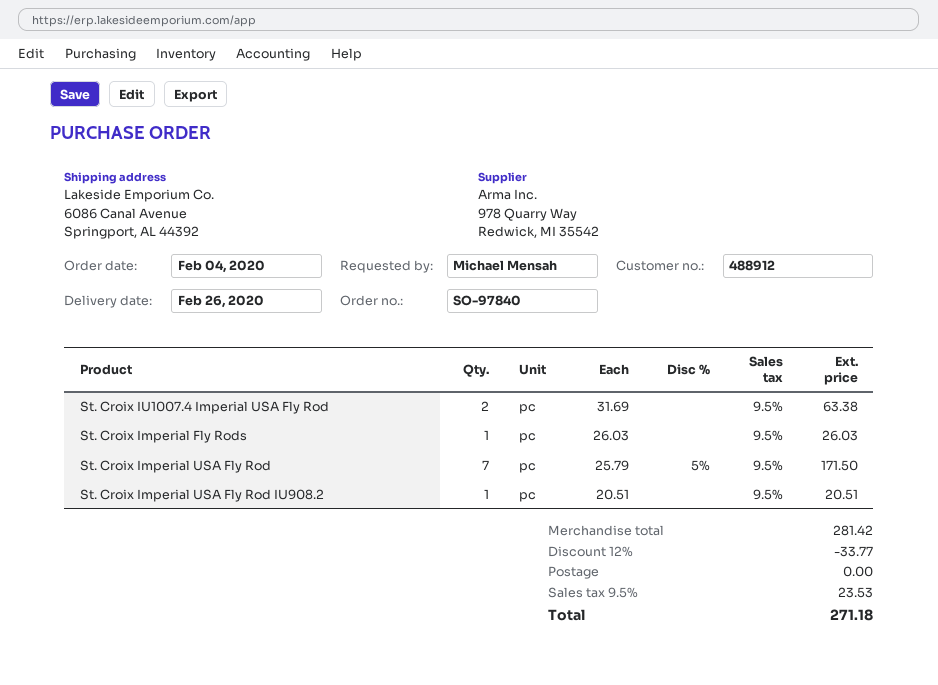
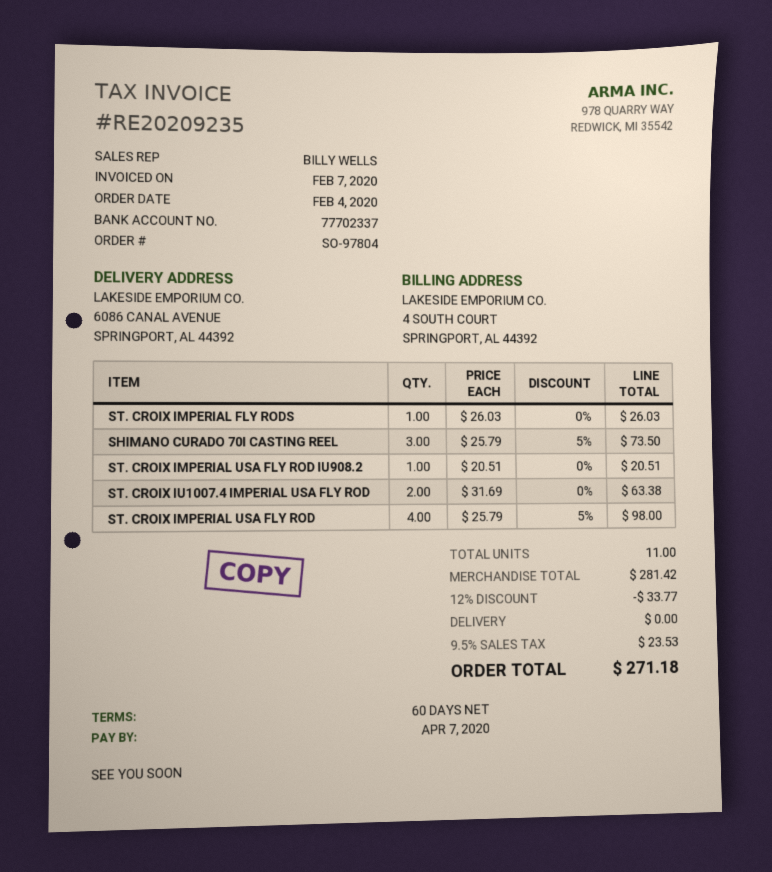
order number: SO-97840 -> SO-97804
St. Croix Imperial USA Fly Rod: 7 x 25.79 - 5% = 171.50 -> 4 x 25.79 - 5% = 98.00
SHIMANO CURADO 70I CASTING REEL: none -> 3 x 25.79 - 5% = 73.50

